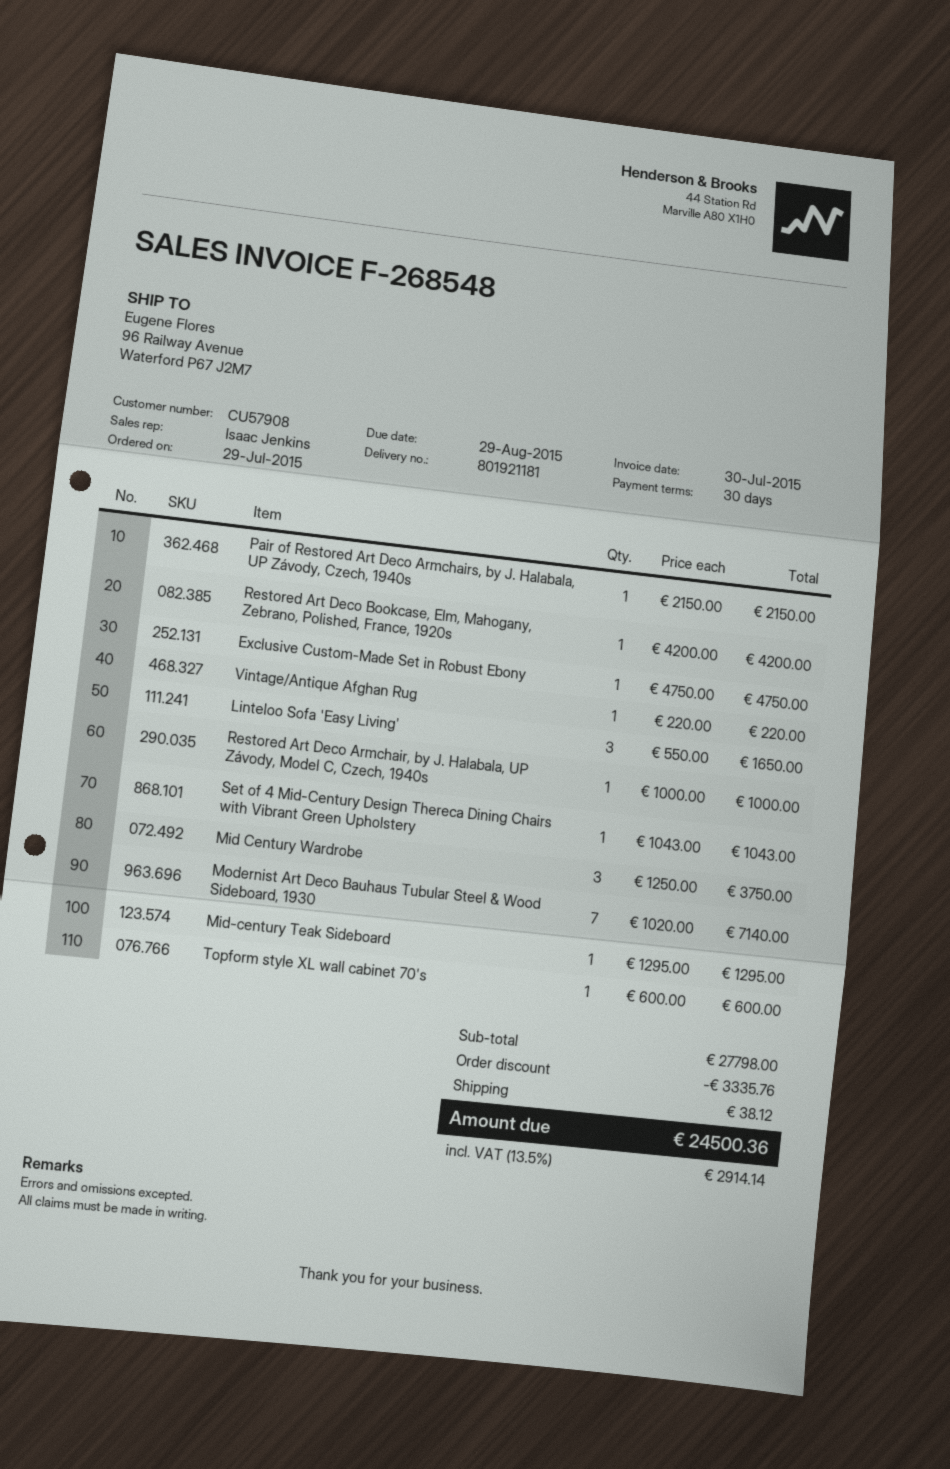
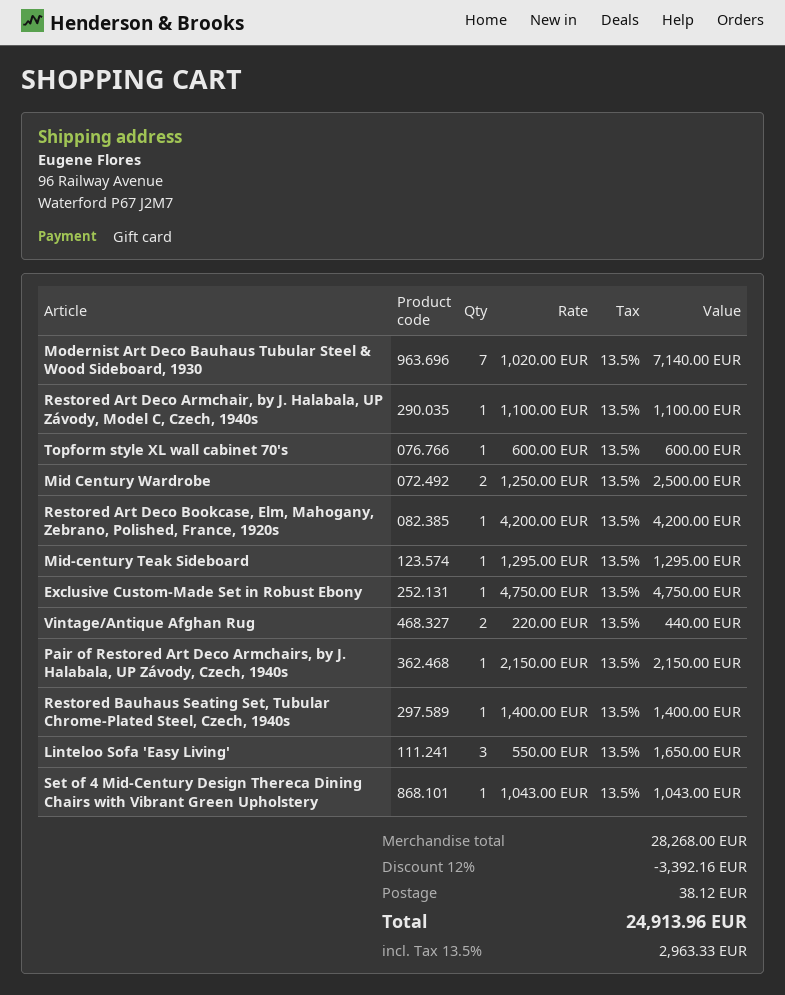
Vintage/Antique Afghan Rug: 1 x 220.00 = 220.00 -> 2 x 220.00 = 440.00
Restored Art Deco Armchair, by J. Halabala, UP Závody, Model C, Czech, 1940s: 1 x 1000.00 = 1000.00 -> 1 x 1100.00 = 1100.00
Mid Century Wardrobe: 3 x 1250.00 = 3750.00 -> 2 x 1250.00 = 2500.00
Restored Bauhaus Seating Set, Tubular Chrome-Plated Steel, Czech, 1940s: none -> 1 x 1400.00 = 1400.00
subtotal: 27798.00 -> 28268.00
discount: 3335.76 -> 3392.16
tax: 13.5% = 2914.14 -> 13.5% = 2963.33
total: 24500.36 -> 24913.96

